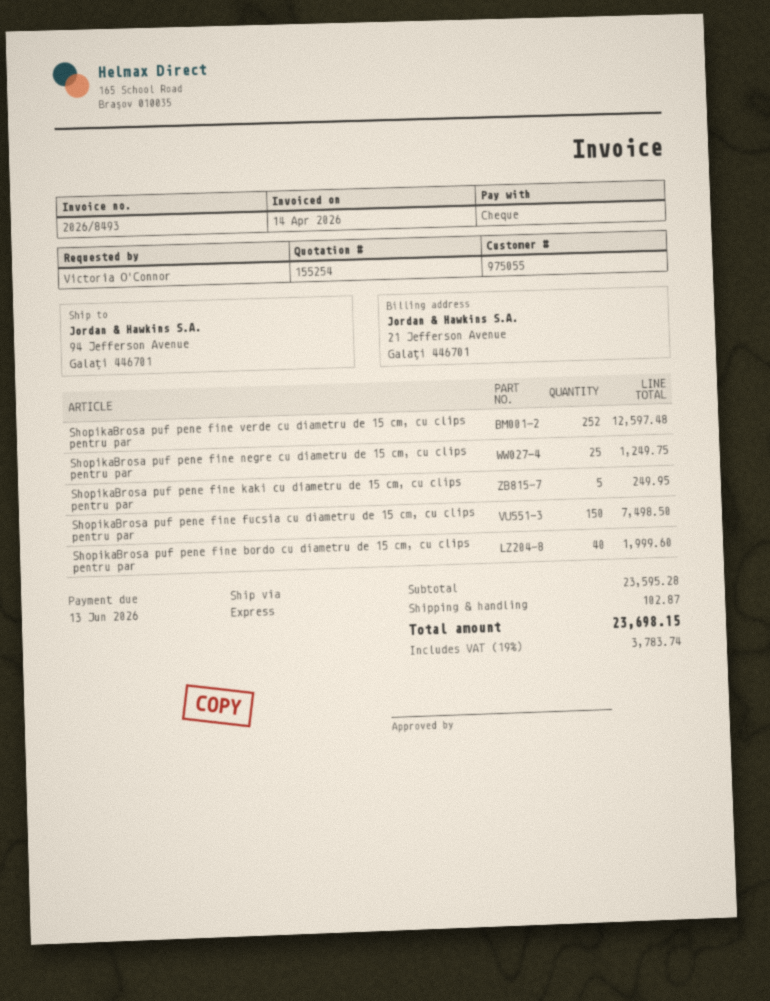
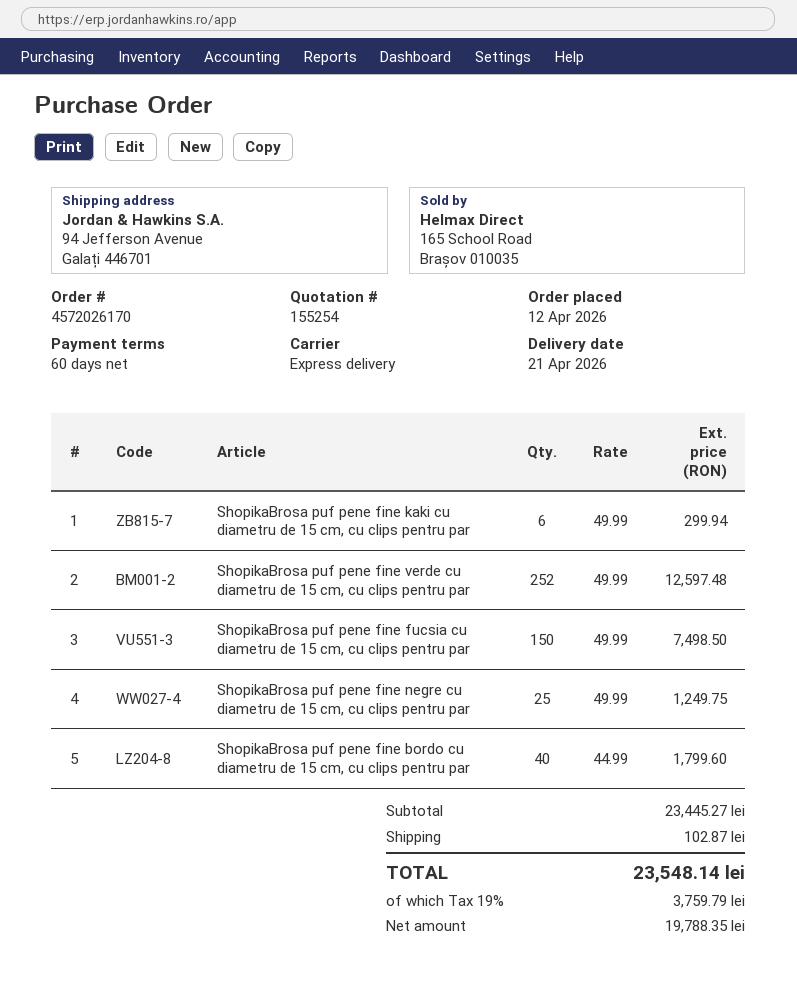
ShopikaBrosa puf pene fine kaki cu diametru de 15 cm, cu clips pentru par: 5 for 249.95 -> 6 for 299.94
ShopikaBrosa puf pene fine bordo cu diametru de 15 cm, cu clips pentru par: 40 for 1999.60 -> 40 for 1799.60
subtotal: 23595.28 -> 23445.27
tax: 19% = 3783.74 -> 19% = 3759.79
total: 23698.15 -> 23548.14

